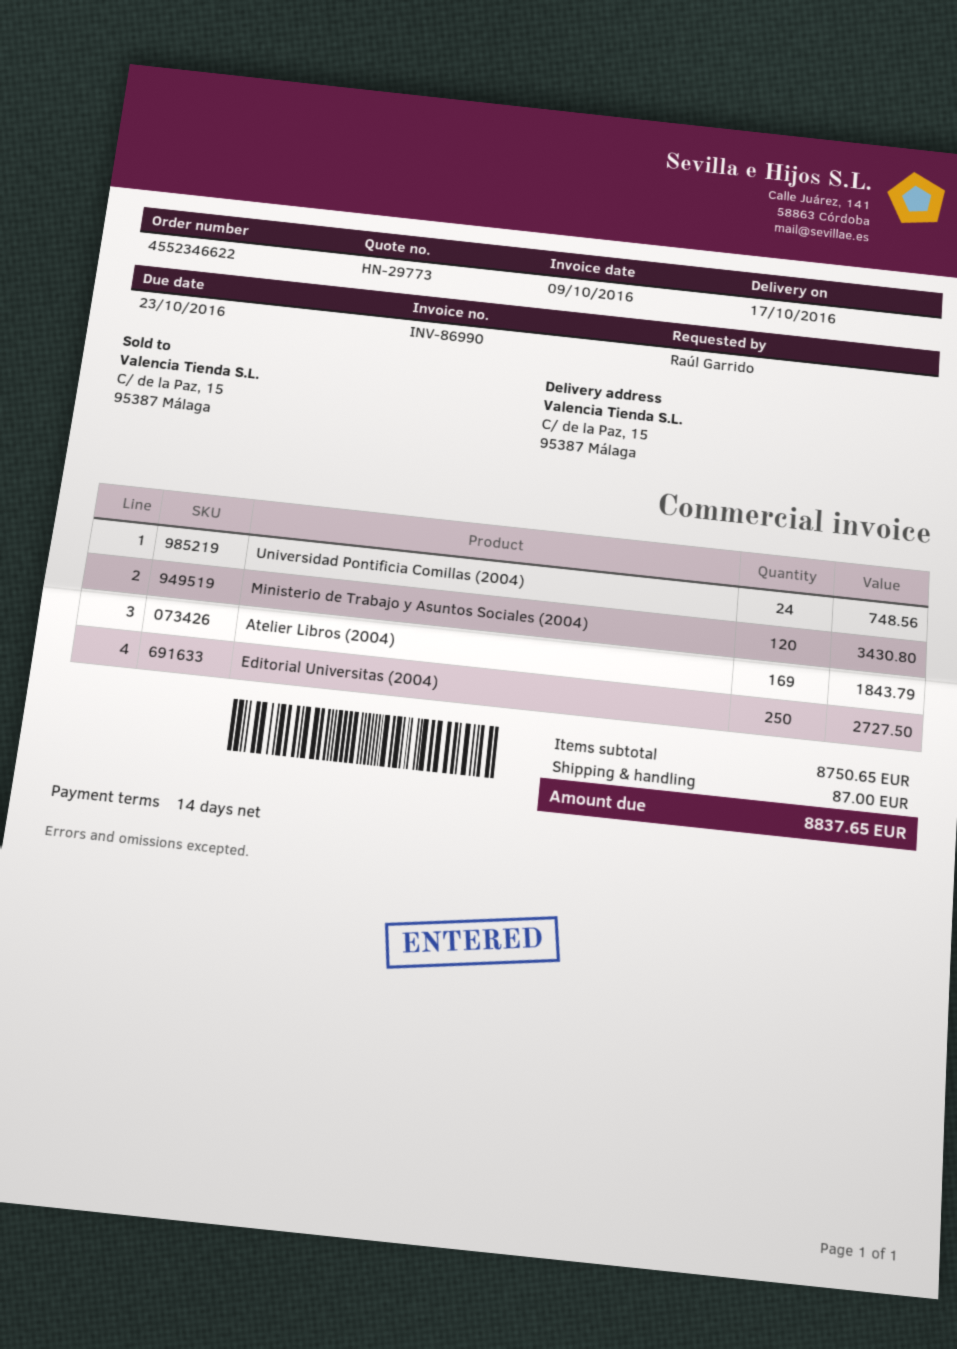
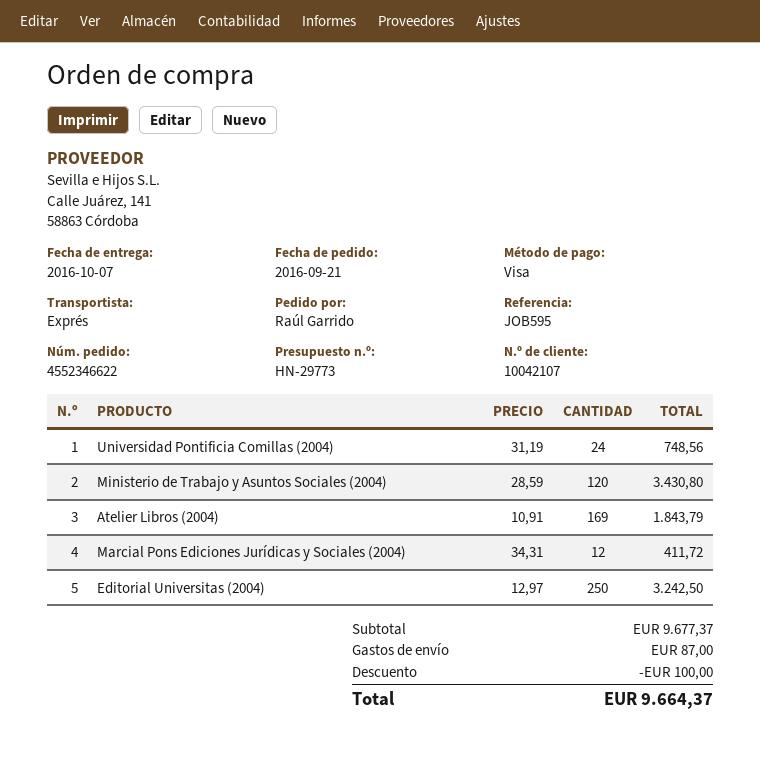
delivery date: 2016-10-17 -> 2016-10-07
Editorial Universitas (2004): 250 for 2727.50 -> 250 for 3242.50
Marcial Pons Ediciones Jurídicas y Sociales (2004): none -> 12 for 411.72
subtotal: 8750.65 -> 9677.37
discount: none -> 100.00
total: 8837.65 -> 9664.37

